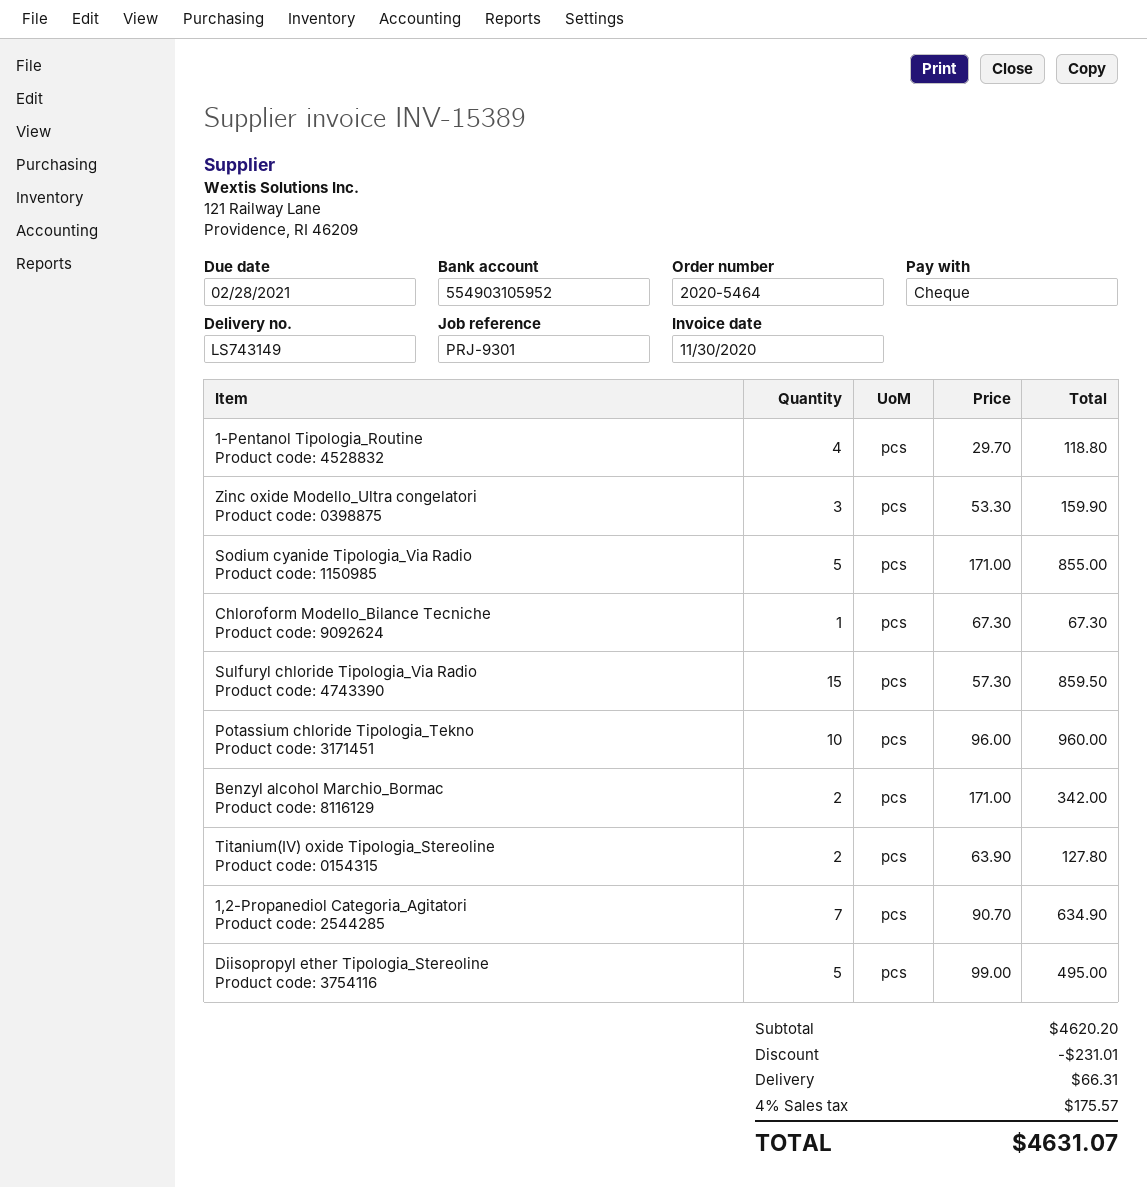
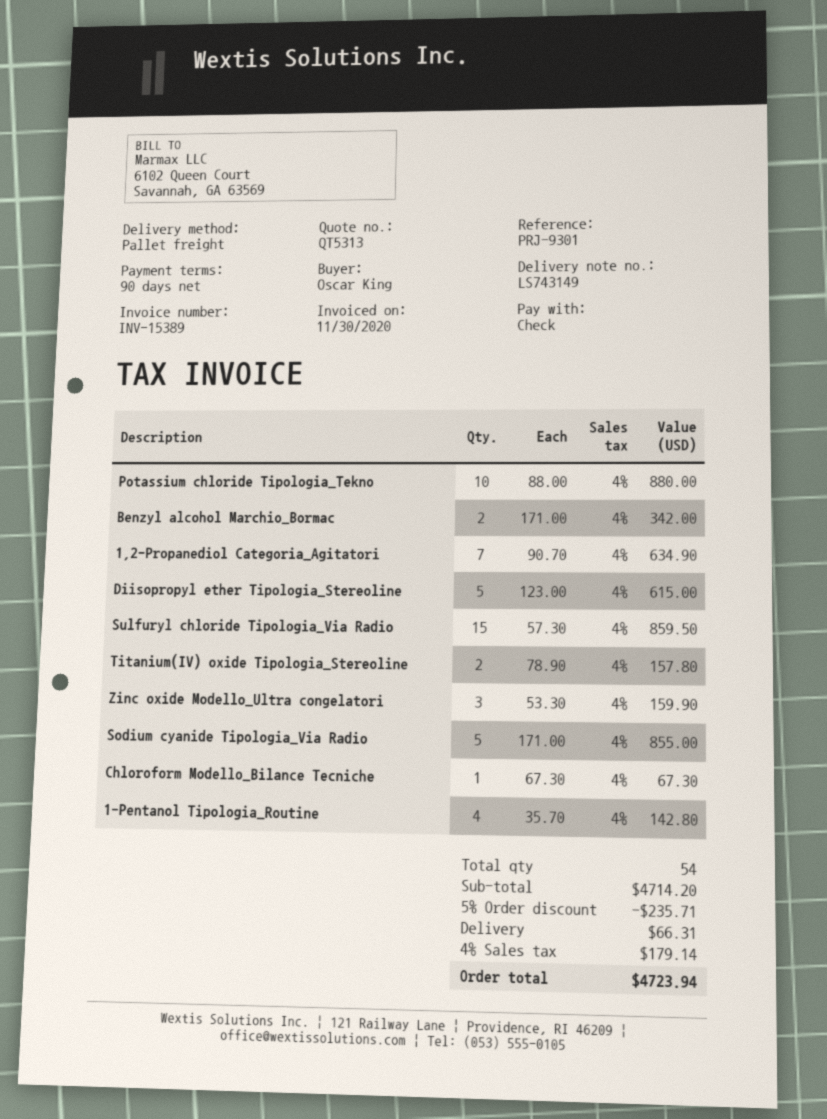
1-Pentanol Tipologia_Routine: 4 x 29.70 = 118.80 -> 4 x 35.70 = 142.80
Potassium chloride Tipologia_Tekno: 10 x 96.00 = 960.00 -> 10 x 88.00 = 880.00
Titanium(IV) oxide Tipologia_Stereoline: 2 x 63.90 = 127.80 -> 2 x 78.90 = 157.80
Diisopropyl ether Tipologia_Stereoline: 5 x 99.00 = 495.00 -> 5 x 123.00 = 615.00
subtotal: 4620.20 -> 4714.20
discount: 231.01 -> 235.71
tax: 4% = 175.57 -> 4% = 179.14
total: 4631.07 -> 4723.94

